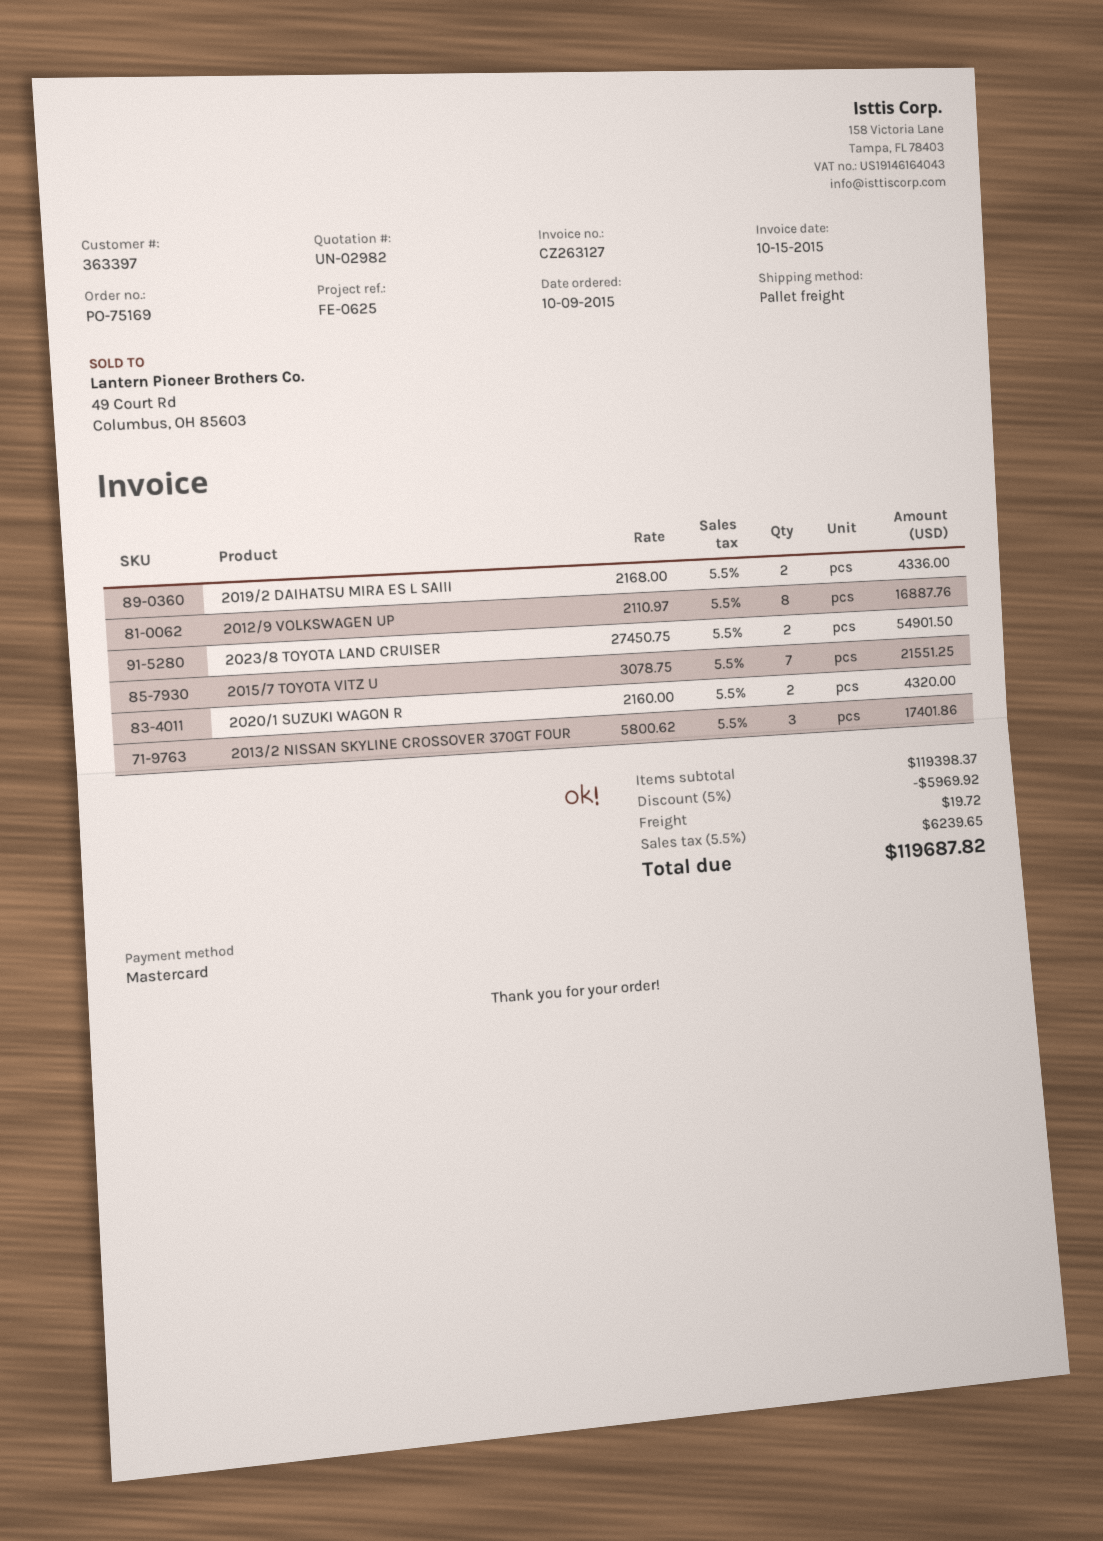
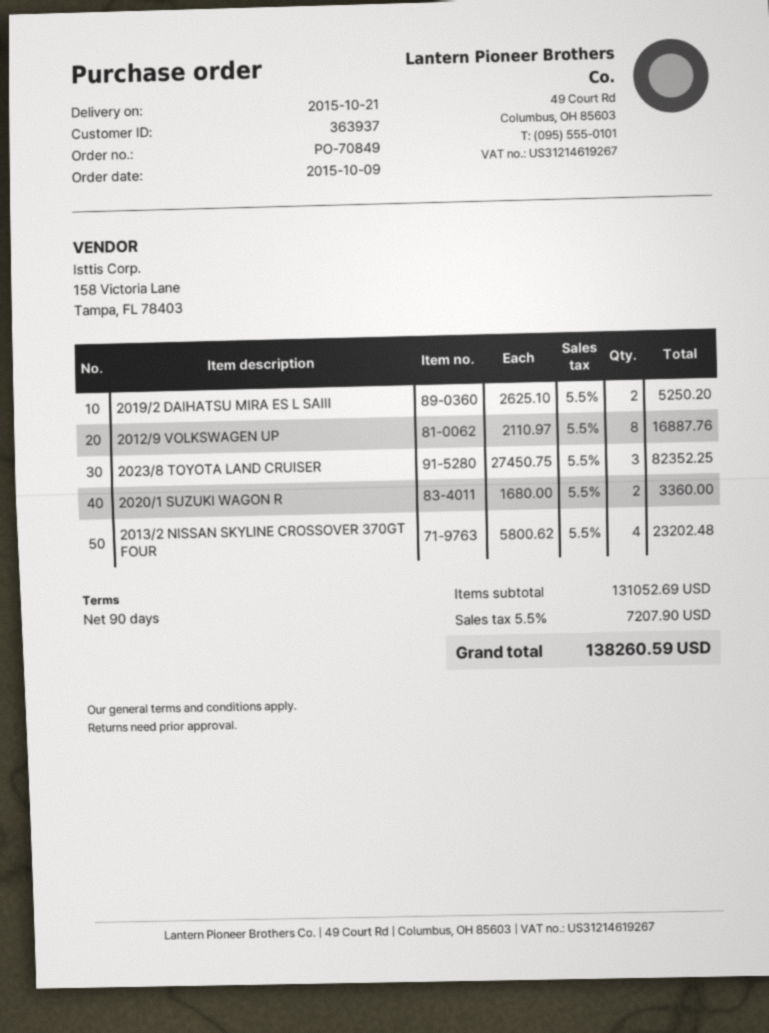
order number: PO-75169 -> PO-70849
customer number: 363397 -> 363937
2019/2 DAIHATSU MIRA ES L SAIII: 2 x 2168.00 = 4336.00 -> 2 x 2625.10 = 5250.20
2023/8 TOYOTA LAND CRUISER: 2 x 27450.75 = 54901.50 -> 3 x 27450.75 = 82352.25
2015/7 TOYOTA VITZ U: 7 x 3078.75 = 21551.25 -> none
2020/1 SUZUKI WAGON R: 2 x 2160.00 = 4320.00 -> 2 x 1680.00 = 3360.00
2013/2 NISSAN SKYLINE CROSSOVER 370GT FOUR: 3 x 5800.62 = 17401.86 -> 4 x 5800.62 = 23202.48
subtotal: 119398.37 -> 131052.69
discount: 5% = 5969.92 -> none
shipping: 19.72 -> none
tax: 5.5% = 6239.65 -> 5.5% = 7207.90
total: 119687.82 -> 138260.59

